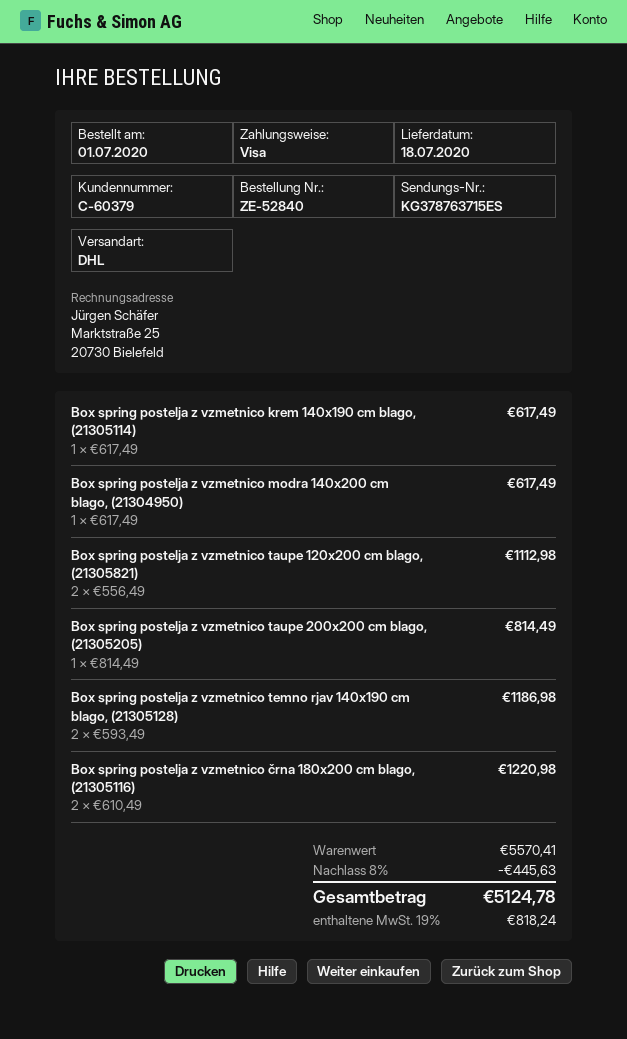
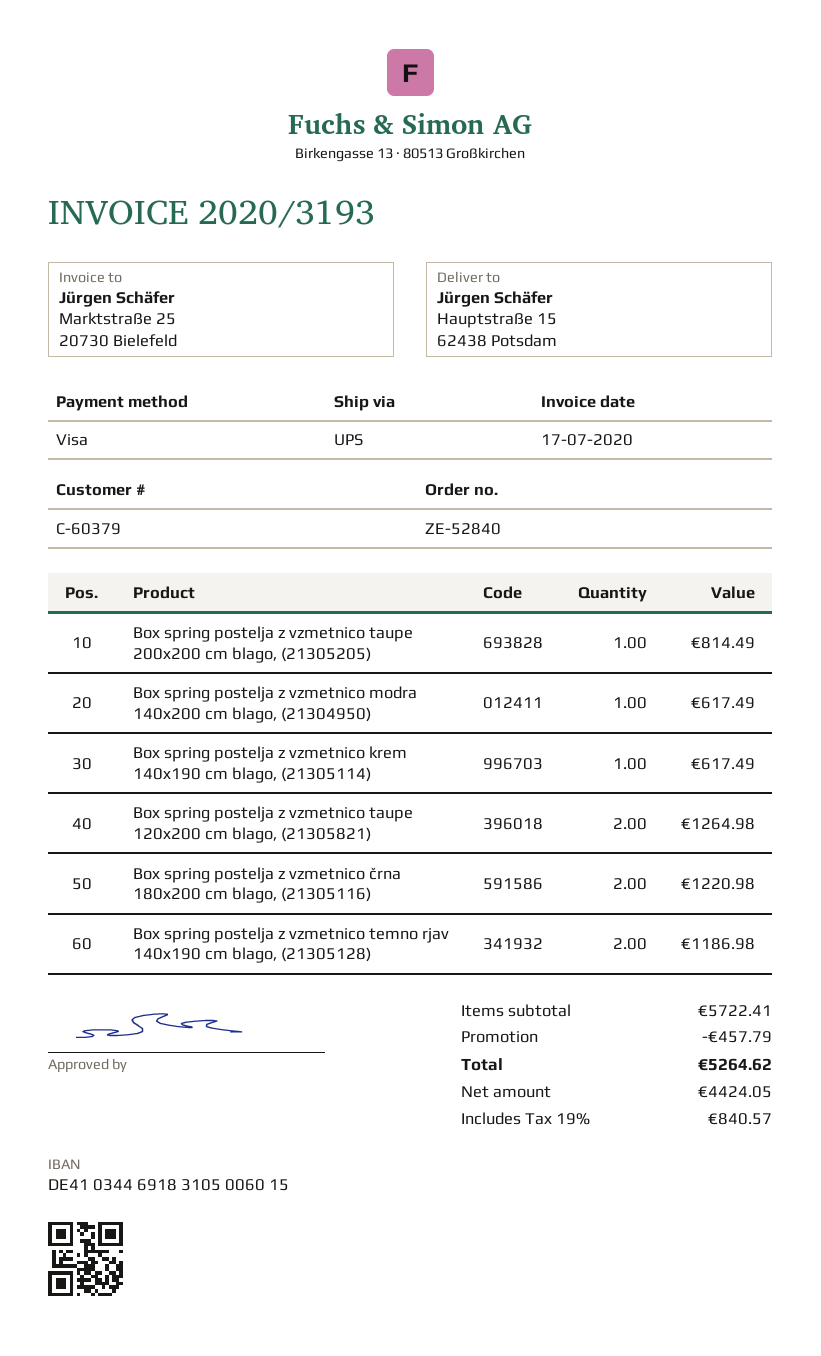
shipping method: DHL -> UPS
Box spring postelja z vzmetnico taupe 120x200 cm blago, (21305821): 2 for 1112.98 -> 2 for 1264.98
subtotal: 5570.41 -> 5722.41
discount: 445.63 -> 457.79
tax: 19% = 818.24 -> 19% = 840.57
total: 5124.78 -> 5264.62

